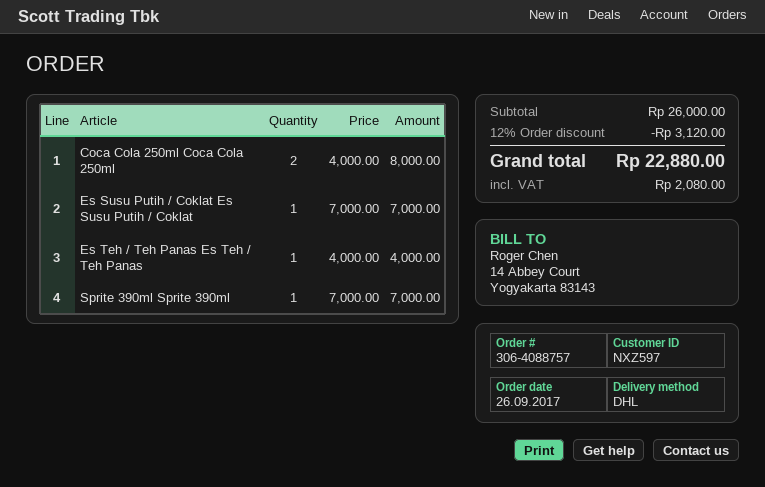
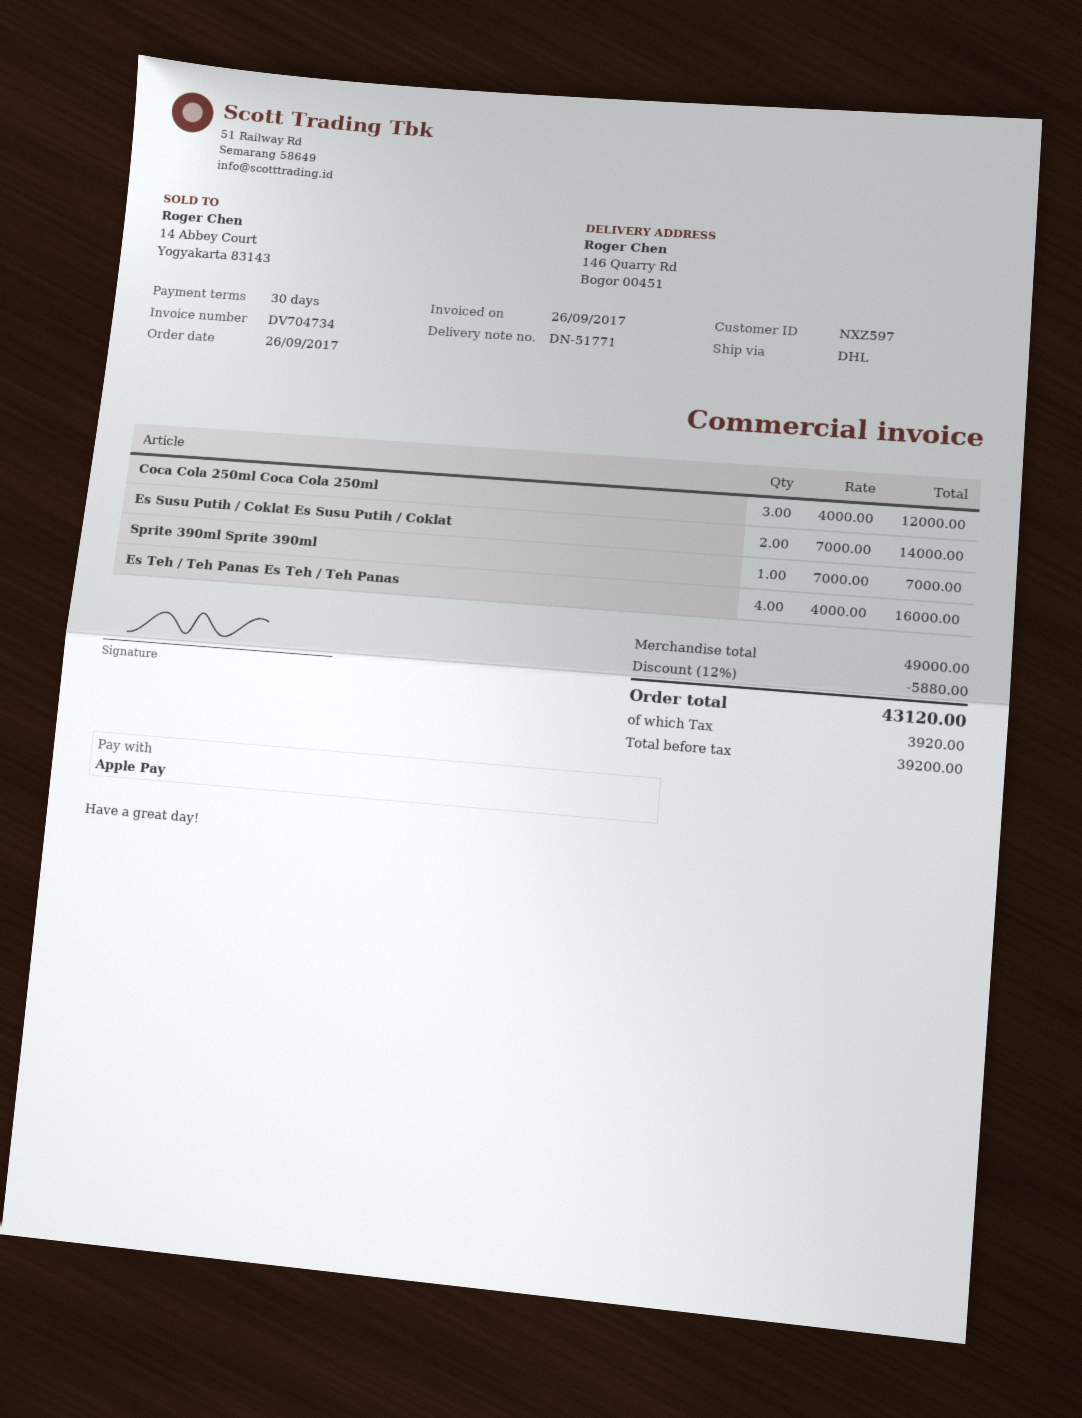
Coca Cola 250ml Coca Cola 250ml: 2 x 4000.00 = 8000.00 -> 3 x 4000.00 = 12000.00
Es Susu Putih / Coklat Es Susu Putih / Coklat: 1 x 7000.00 = 7000.00 -> 2 x 7000.00 = 14000.00
Es Teh / Teh Panas Es Teh / Teh Panas: 1 x 4000.00 = 4000.00 -> 4 x 4000.00 = 16000.00
subtotal: 26000.00 -> 49000.00
discount: 12% = 3120.00 -> 12% = 5880.00
tax: 2080.00 -> 3920.00
total: 22880.00 -> 43120.00

